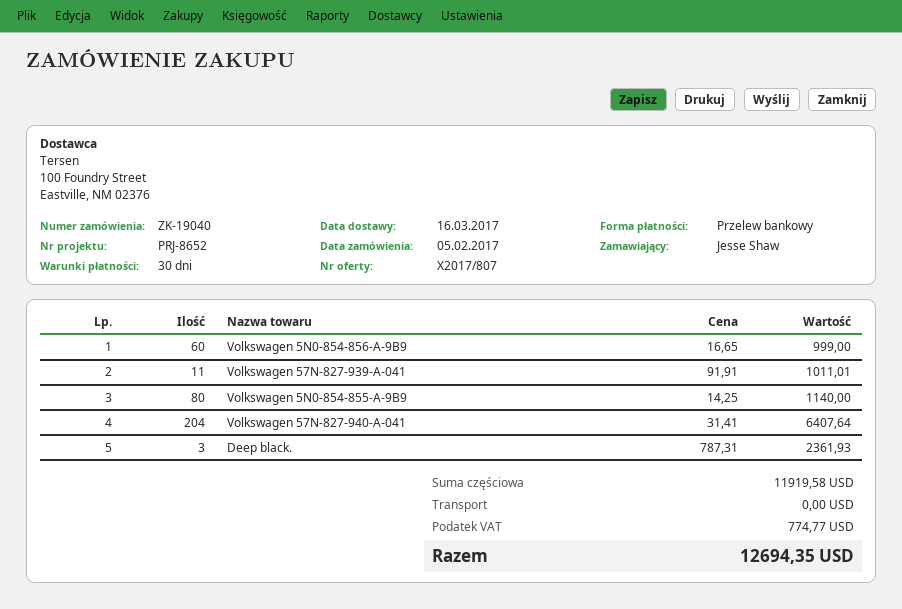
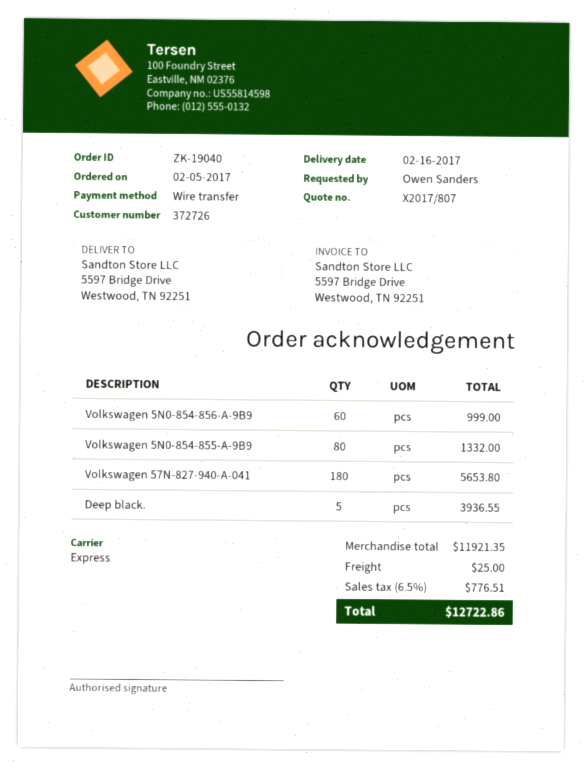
delivery date: 2017-03-16 -> 2017-02-16
ordered by: Jesse Shaw -> Owen Sanders
Volkswagen 57N-827-939-A-041: 11 for 1011.01 -> none
Volkswagen 5N0-854-855-A-9B9: 80 for 1140.00 -> 80 for 1332.00
Volkswagen 57N-827-940-A-041: 204 for 6407.64 -> 180 for 5653.80
Deep black.: 3 for 2361.93 -> 5 for 3936.55
subtotal: 11919.58 -> 11921.35
shipping: 0.00 -> 25.00
tax: 774.77 -> 776.51
total: 12694.35 -> 12722.86

